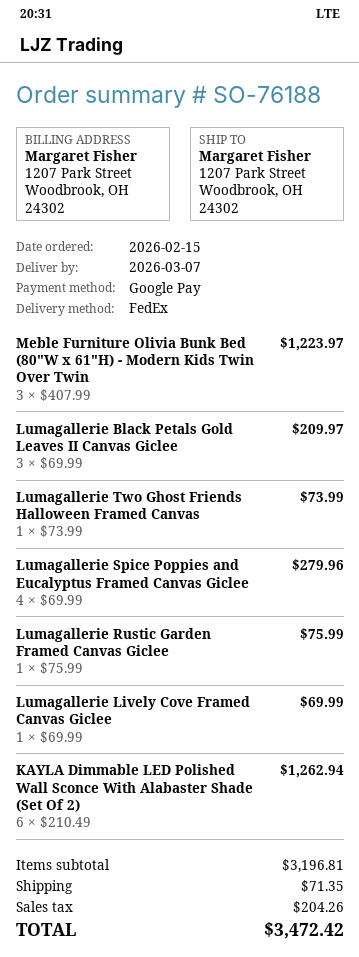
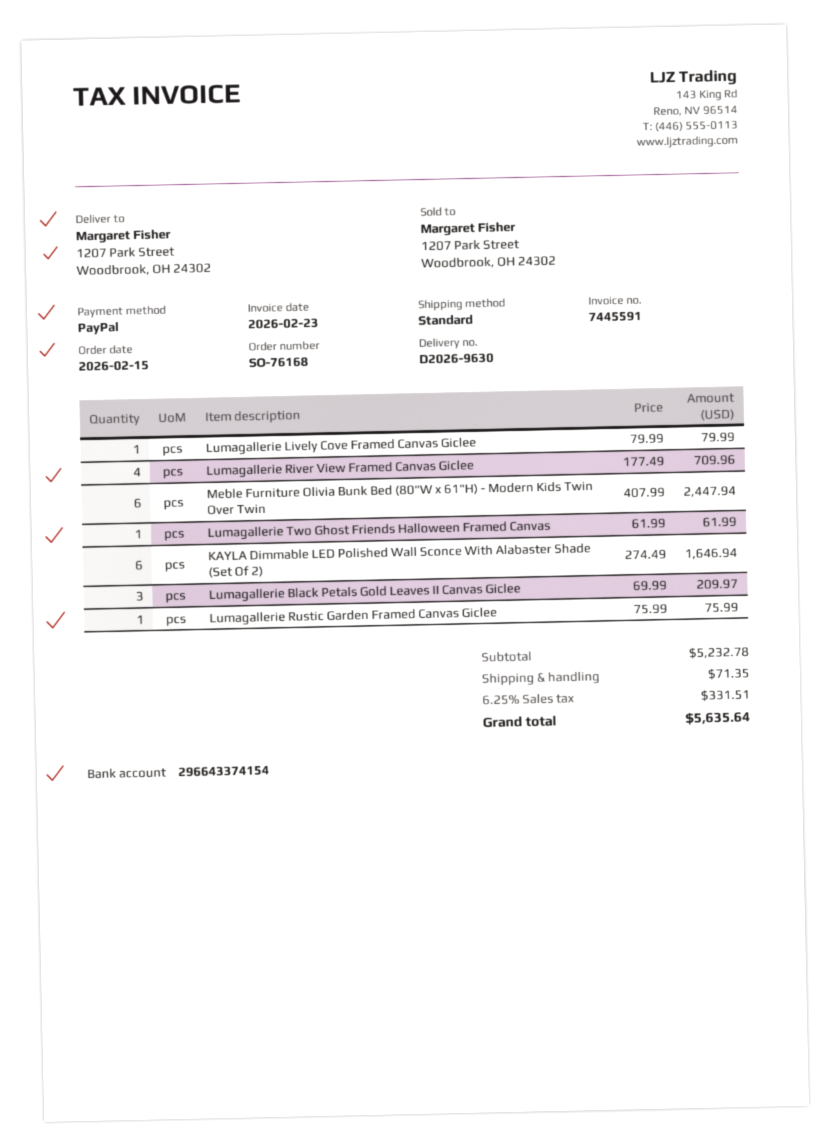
order number: SO-76188 -> SO-76168
payment method: Google Pay -> PayPal
shipping method: FedEx -> standard
Meble Furniture Olivia Bunk Bed (80"W x 61"H) - Modern Kids Twin Over Twin: 3 x 407.99 = 1223.97 -> 6 x 407.99 = 2447.94
Lumagallerie Two Ghost Friends Halloween Framed Canvas: 1 x 73.99 = 73.99 -> 1 x 61.99 = 61.99
Lumagallerie Spice Poppies and Eucalyptus Framed Canvas Giclee: 4 x 69.99 = 279.96 -> none
Lumagallerie Lively Cove Framed Canvas Giclee: 1 x 69.99 = 69.99 -> 1 x 79.99 = 79.99
KAYLA Dimmable LED Polished Wall Sconce With Alabaster Shade (Set Of 2): 6 x 210.49 = 1262.94 -> 6 x 274.49 = 1646.94
Lumagallerie River View Framed Canvas Giclee: none -> 4 x 177.49 = 709.96
subtotal: 3196.81 -> 5232.78
tax: 204.26 -> 331.51
total: 3472.42 -> 5635.64

